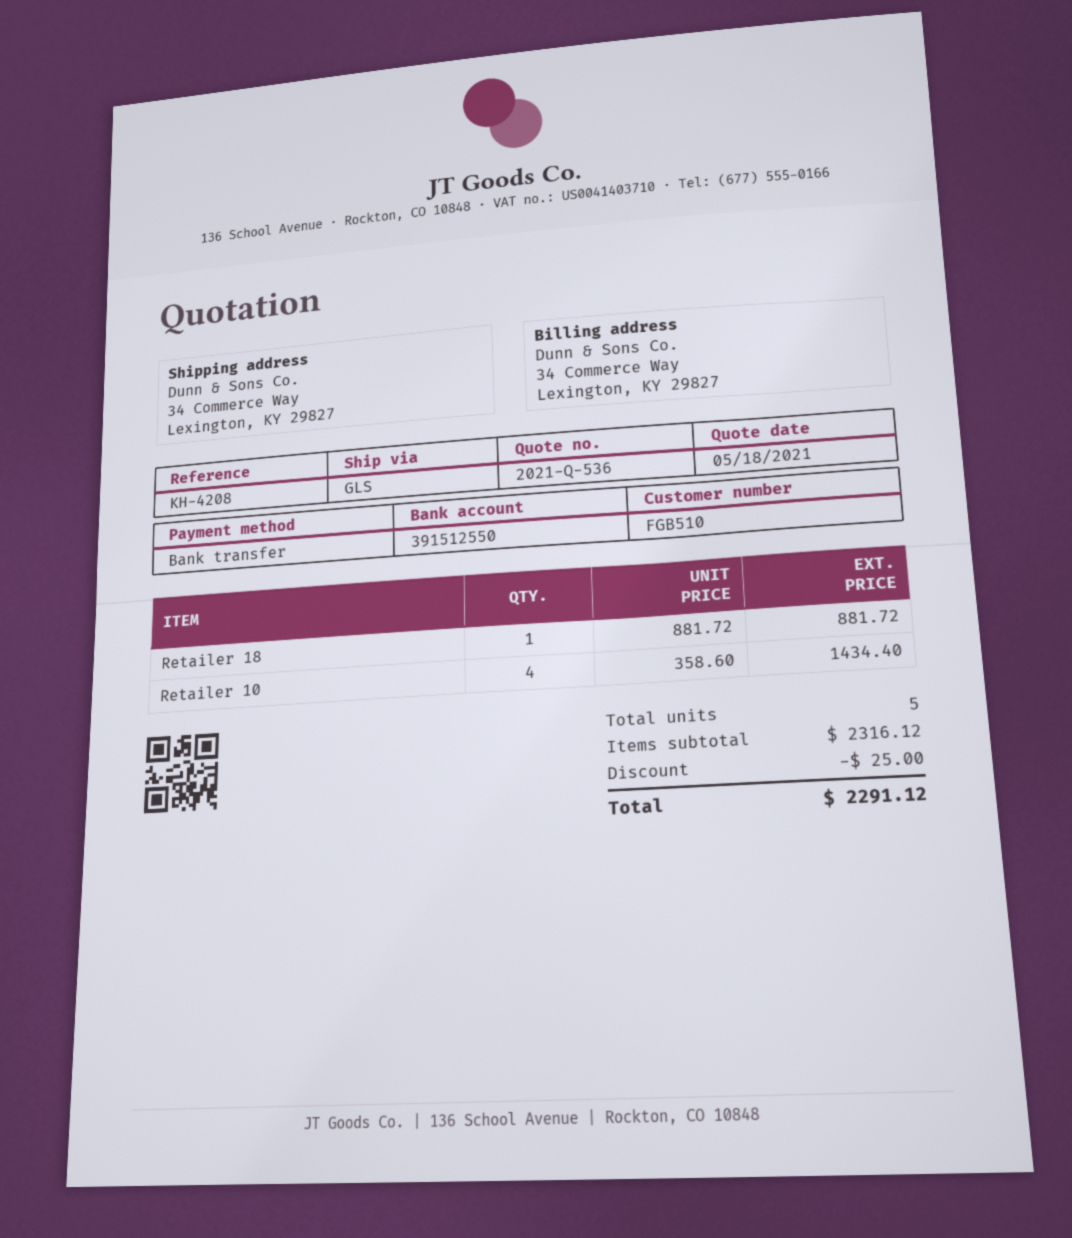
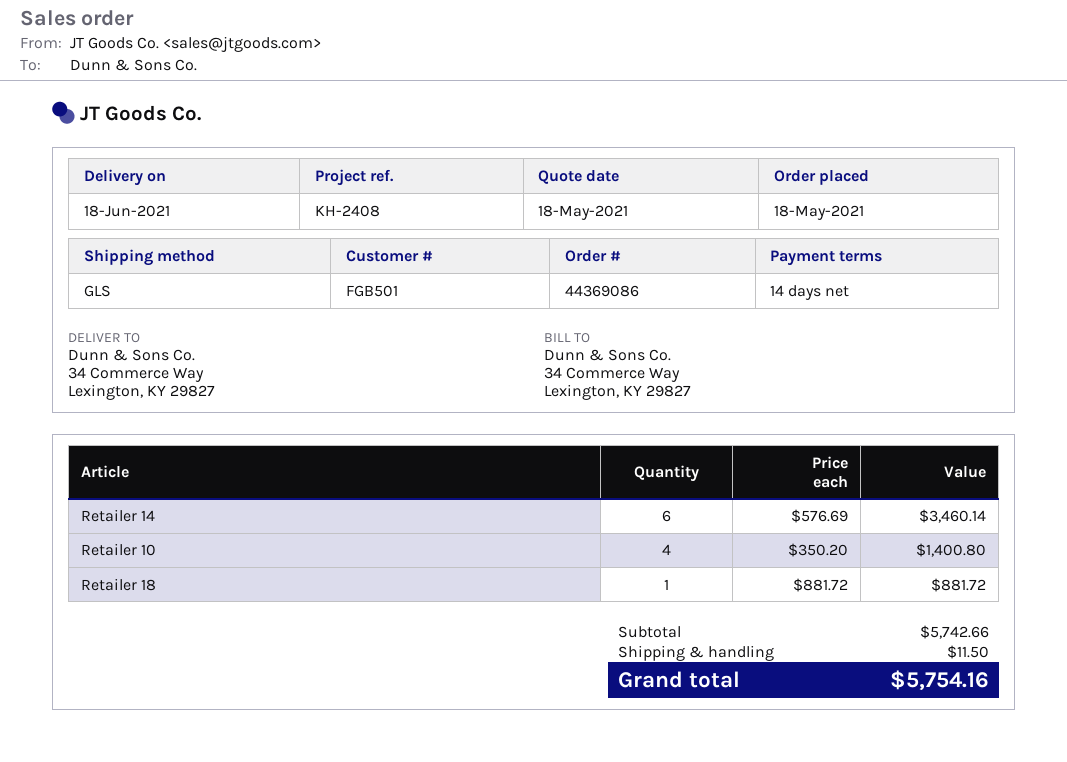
customer number: FGB510 -> FGB501
reference: KH-4208 -> KH-2408
Retailer 10: 4 x 358.60 = 1434.40 -> 4 x 350.20 = 1400.80
Retailer 14: none -> 6 x 576.69 = 3460.14
subtotal: 2316.12 -> 5742.66
discount: 25.00 -> none
shipping: none -> 11.50
total: 2291.12 -> 5754.16

